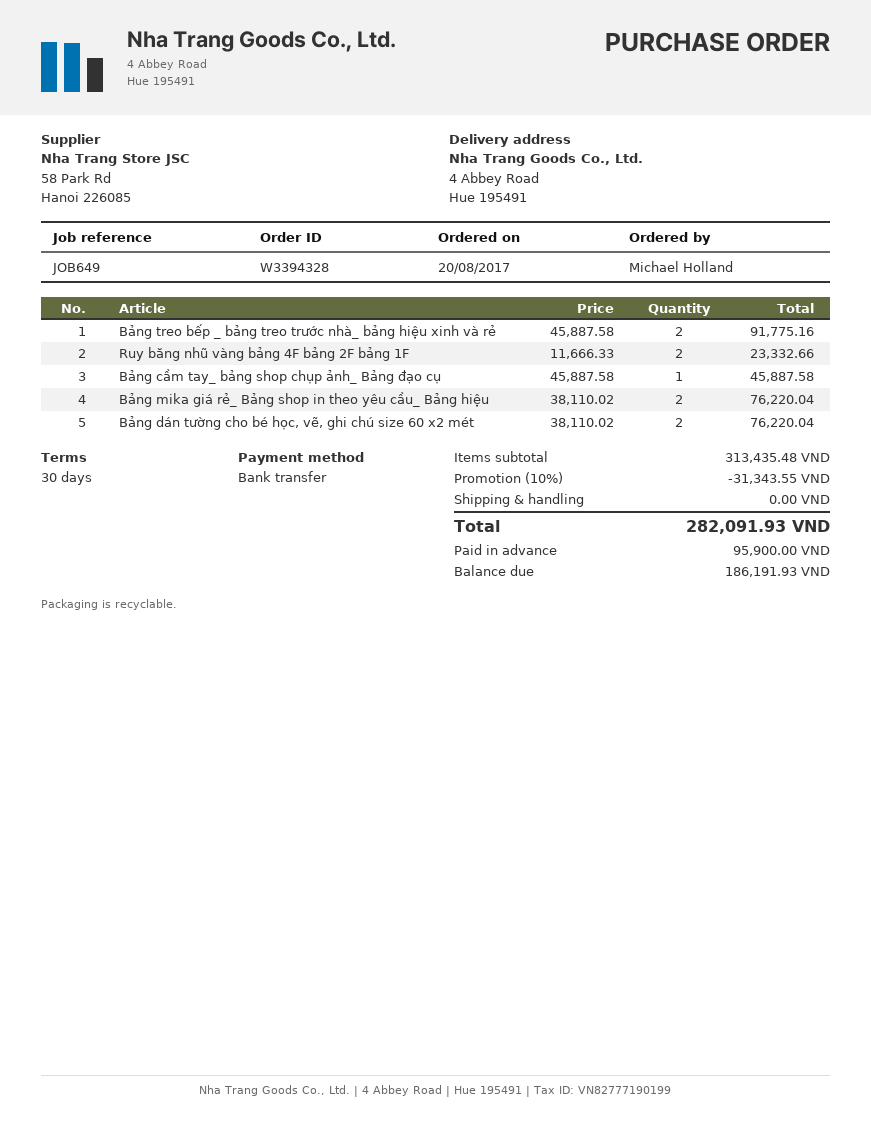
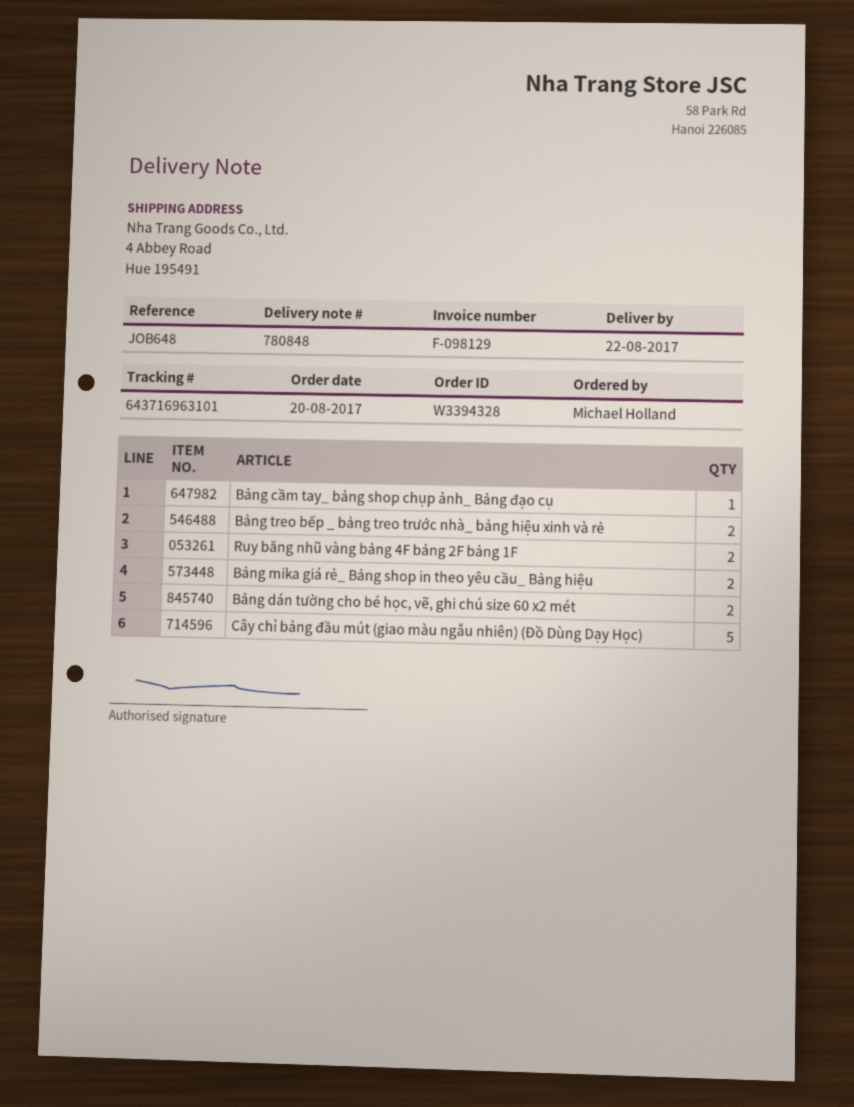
reference: JOB649 -> JOB648
Cây chỉ bảng đầu mút (giao màu ngẫu nhiên) (Đồ Dùng Dạy Học): none -> 5

